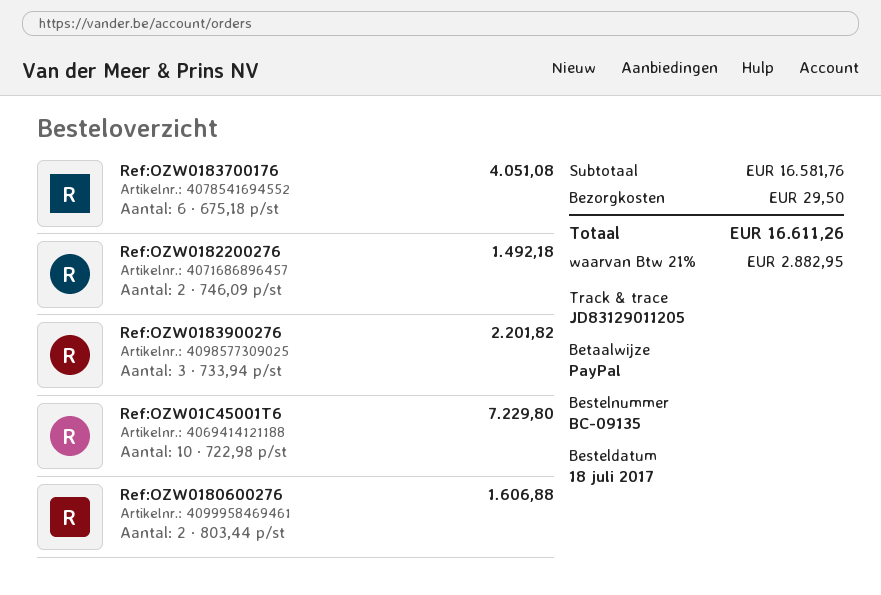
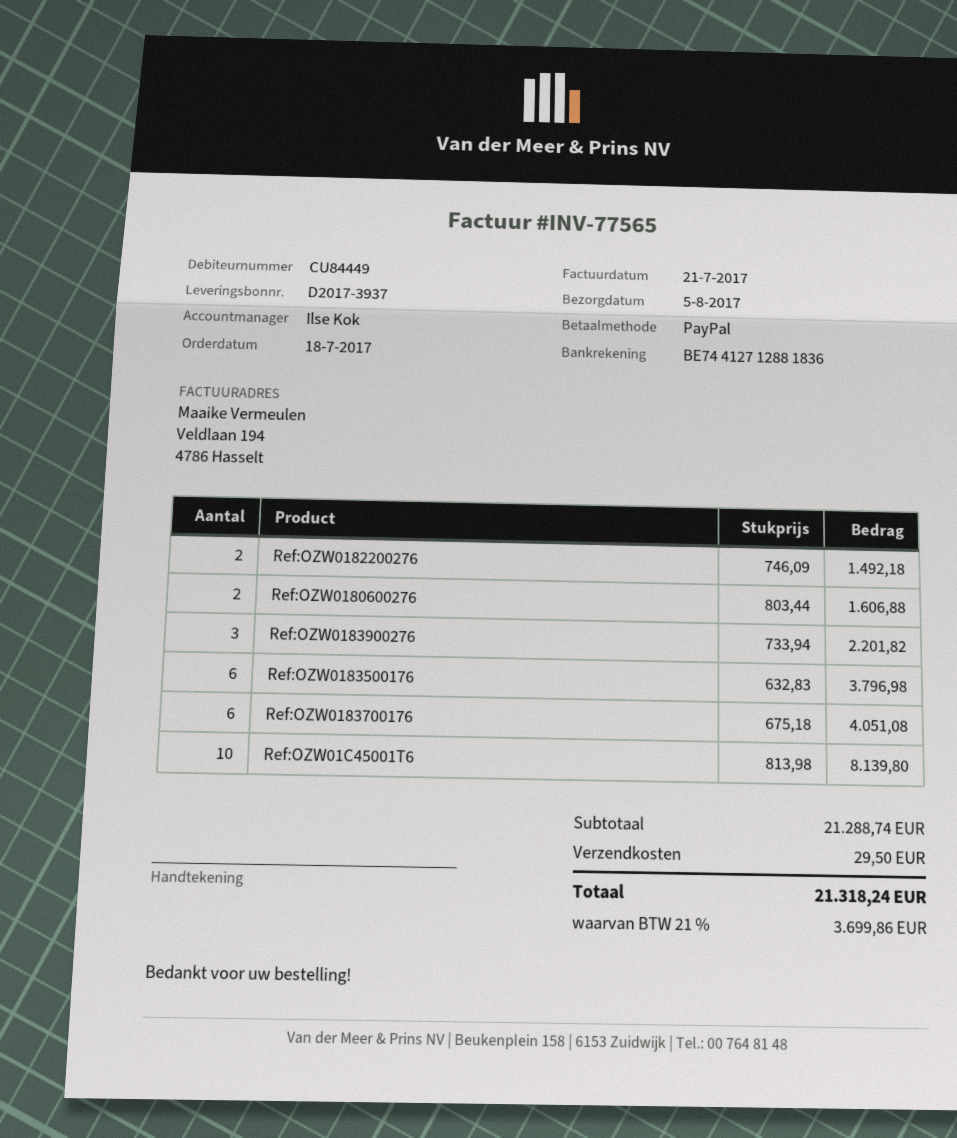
Ref:OZW01C45001T6: 10 x 722.98 = 7229.80 -> 10 x 813.98 = 8139.80
Ref:OZW0183500176: none -> 6 x 632.83 = 3796.98
subtotal: 16581.76 -> 21288.74
tax: 21% = 2882.95 -> 21% = 3699.86
total: 16611.26 -> 21318.24

